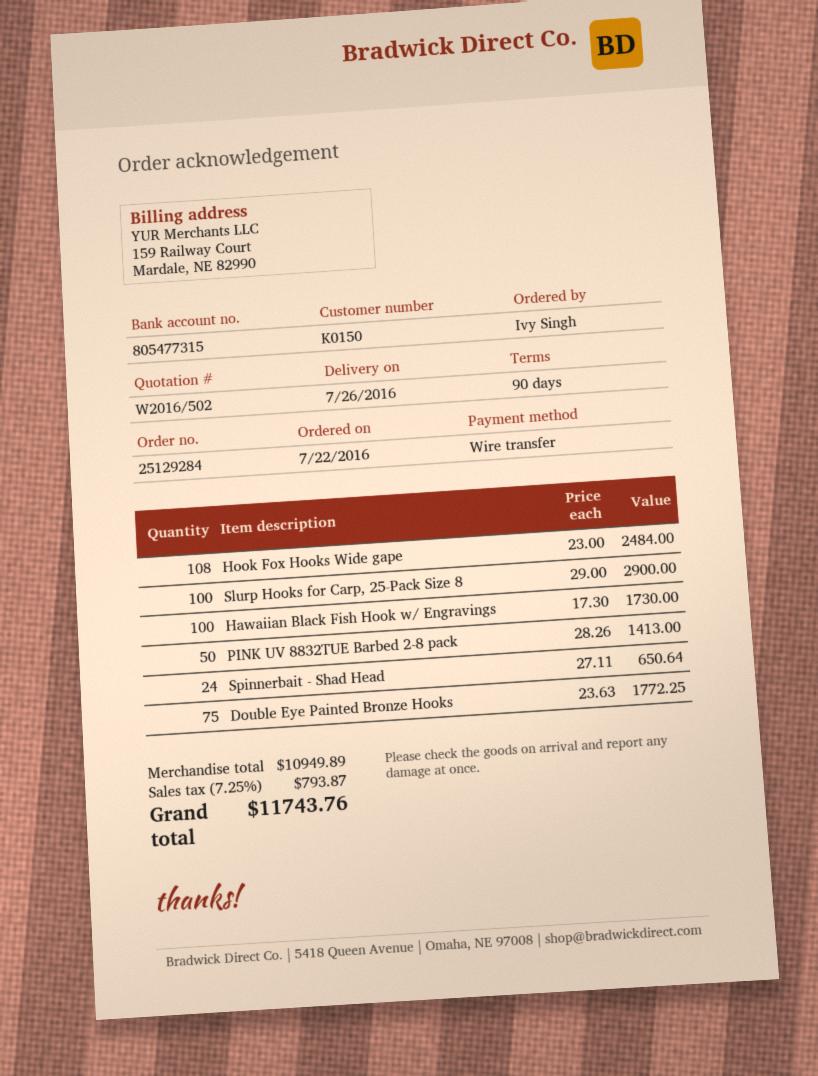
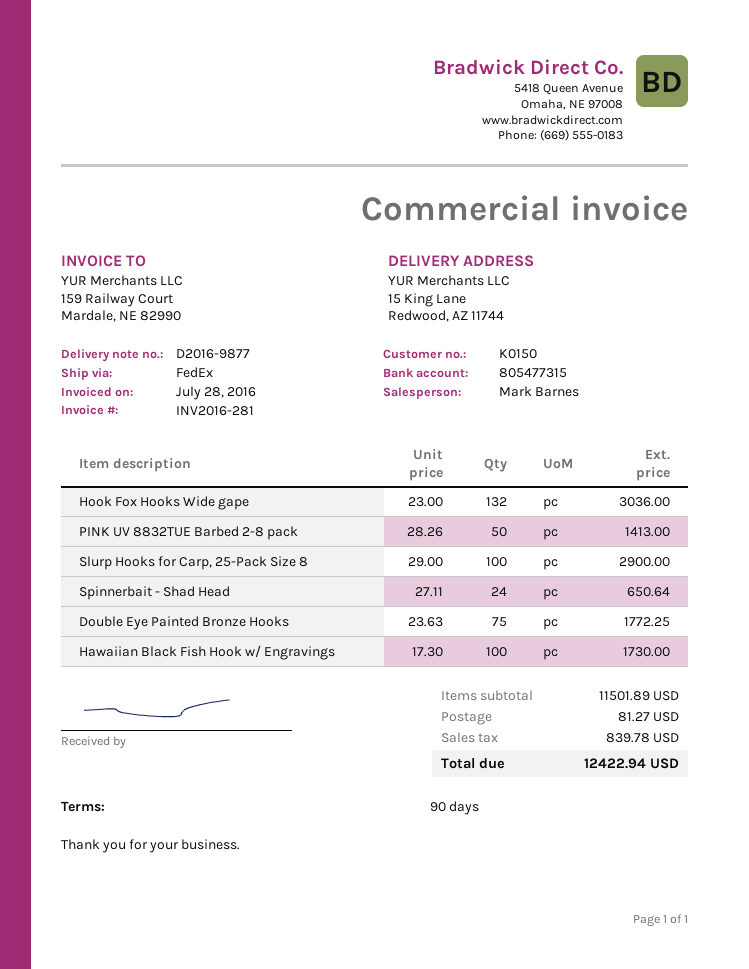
Hook Fox Hooks Wide gape: 108 x 23.00 = 2484.00 -> 132 x 23.00 = 3036.00
subtotal: 10949.89 -> 11501.89
shipping: none -> 81.27
tax: 793.87 -> 839.78
total: 11743.76 -> 12422.94

